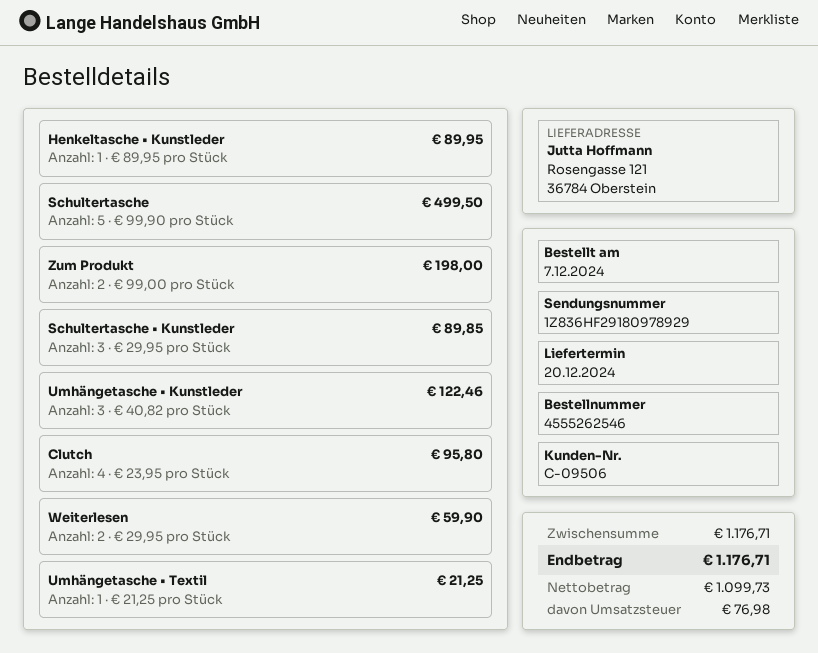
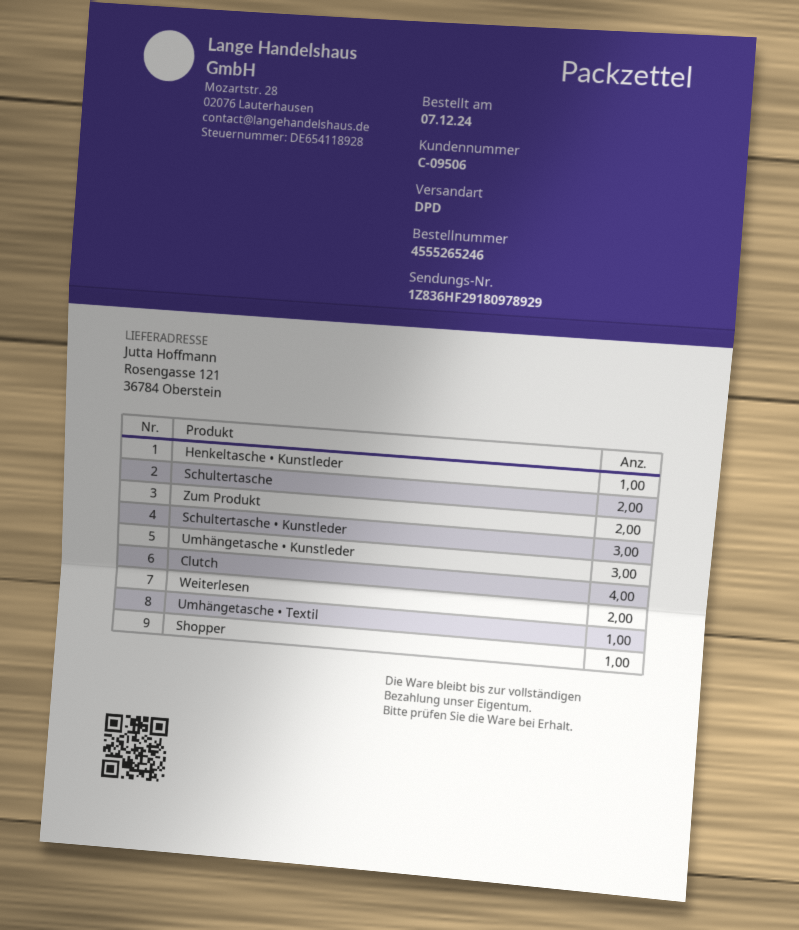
order number: 4555262546 -> 4555265246
Schultertasche: 5 -> 2
Shopper: none -> 1

